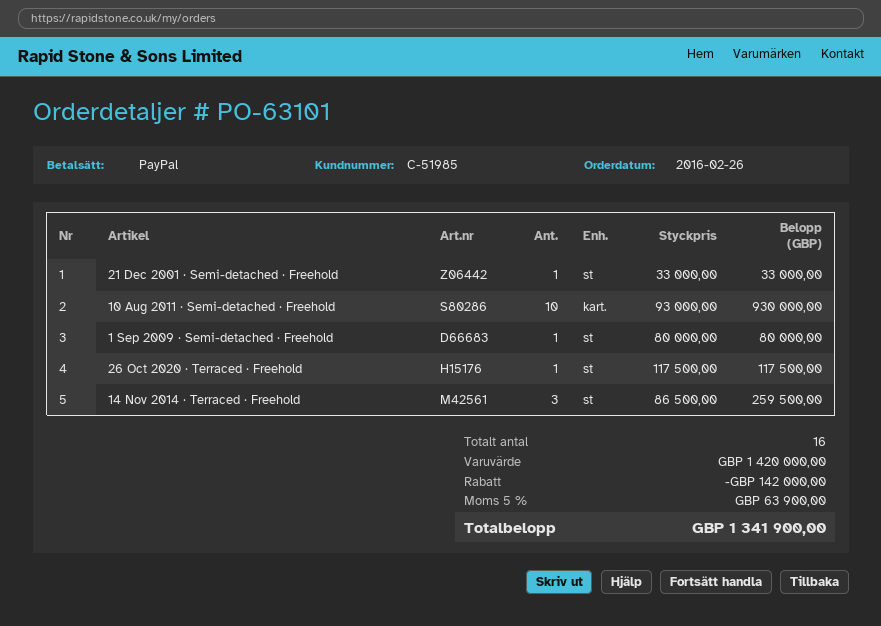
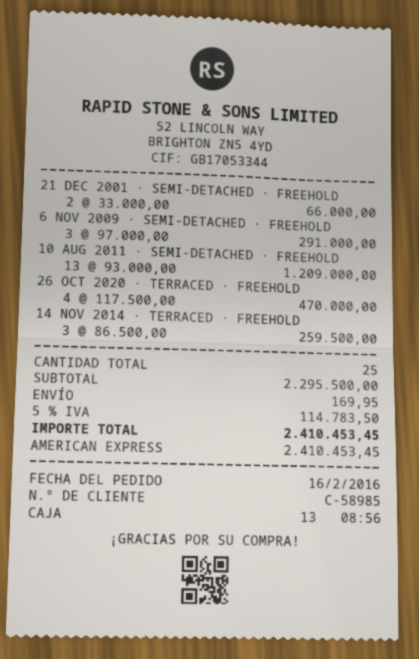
order date: 2016-02-26 -> 2016-02-16
customer number: C-51985 -> C-58985
payment method: PayPal -> American Express
21 Dec 2001 · Semi-detached · Freehold: 1 x 33000.00 = 33000.00 -> 2 x 33000.00 = 66000.00
10 Aug 2011 · Semi-detached · Freehold: 10 x 93000.00 = 930000.00 -> 13 x 93000.00 = 1209000.00
1 Sep 2009 · Semi-detached · Freehold: 1 x 80000.00 = 80000.00 -> none
26 Oct 2020 · Terraced · Freehold: 1 x 117500.00 = 117500.00 -> 4 x 117500.00 = 470000.00
6 NOV 2009 · SEMI-DETACHED · FREEHOLD: none -> 3 x 97000.00 = 291000.00
total quantity: 16 -> 25
subtotal: 1420000.00 -> 2295500.00
discount: 142000.00 -> none
shipping: none -> 169.95
tax: 5% = 63900.00 -> 5% = 114783.50
total: 1341900.00 -> 2410453.45

